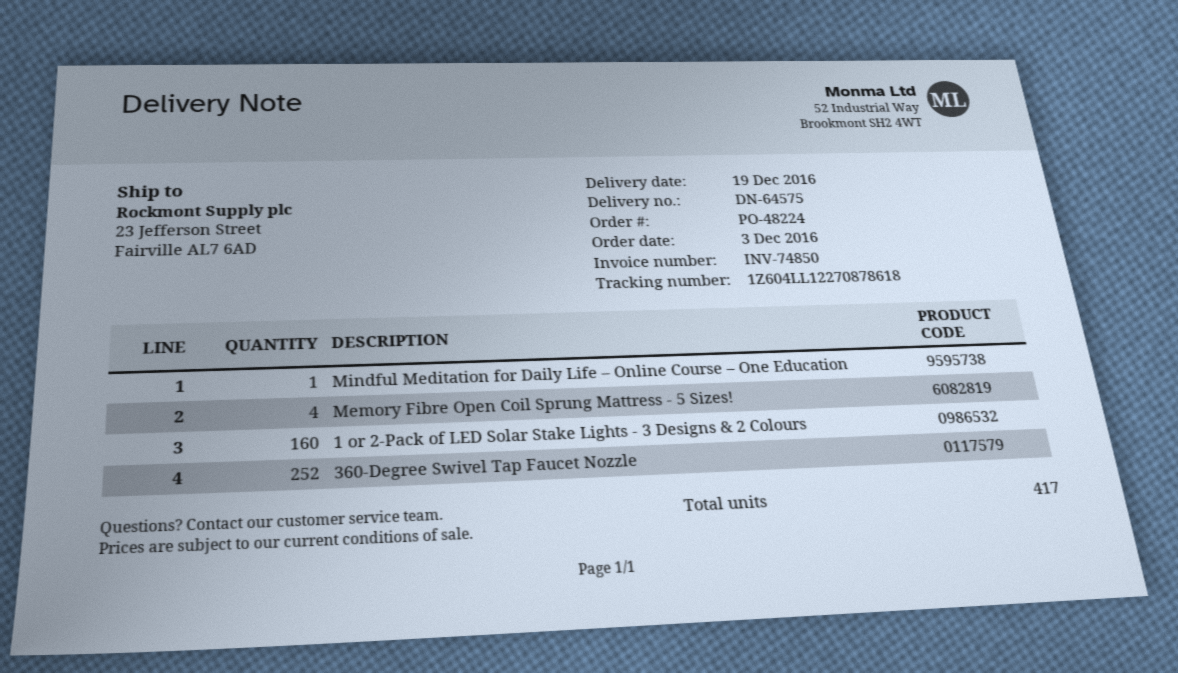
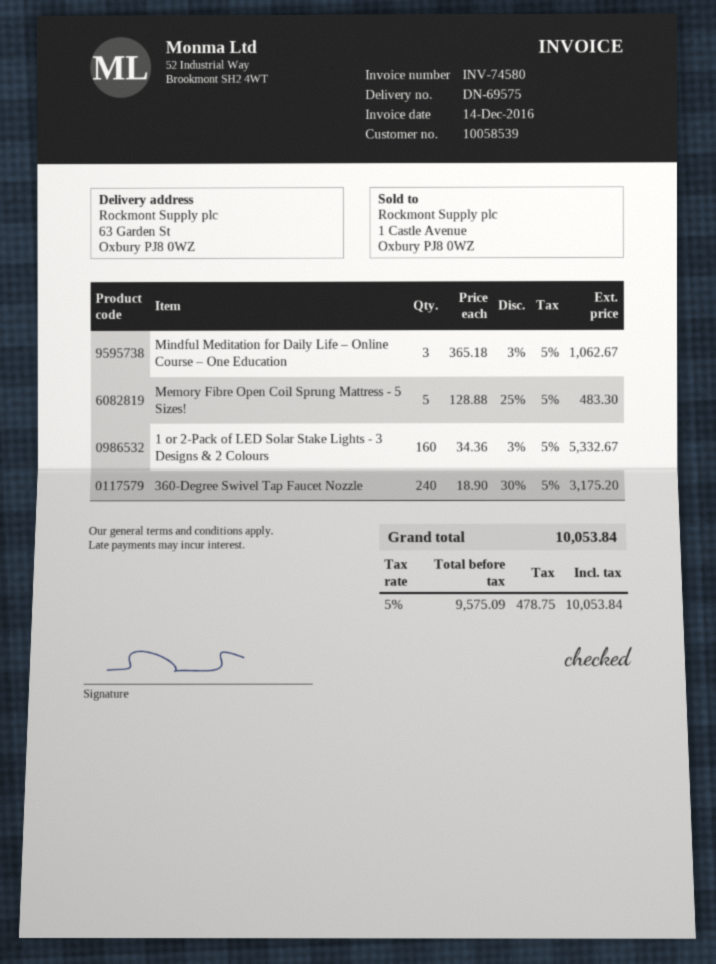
delivery note number: DN-64575 -> DN-69575
invoice number: INV-74850 -> INV-74580
ship to: 23 Jefferson Street, Fairville AL7 6AD -> 63 Garden St, Oxbury PJ8 0WZ
Mindful Meditation for Daily Life – Online Course – One Education: 1 -> 3
Memory Fibre Open Coil Sprung Mattress - 5 Sizes!: 4 -> 5
360-Degree Swivel Tap Faucet Nozzle: 252 -> 240

